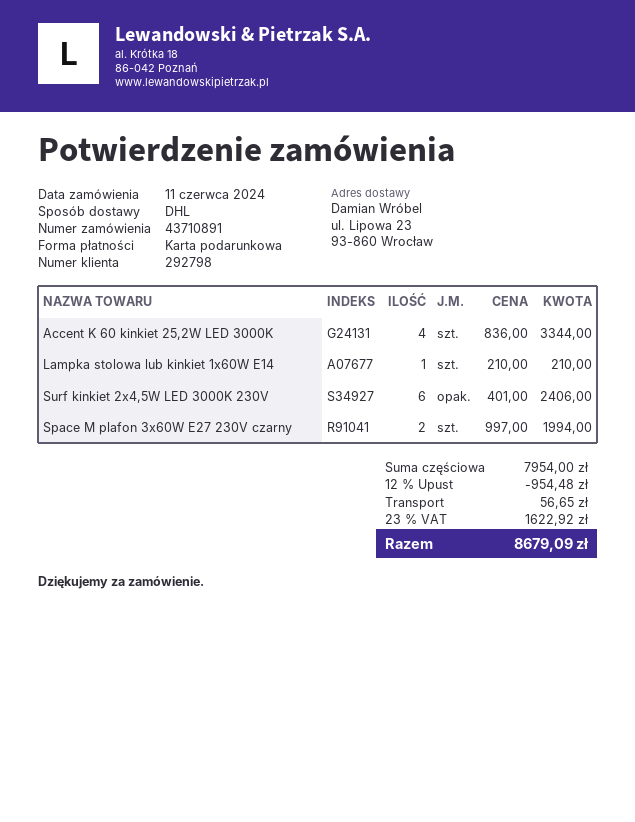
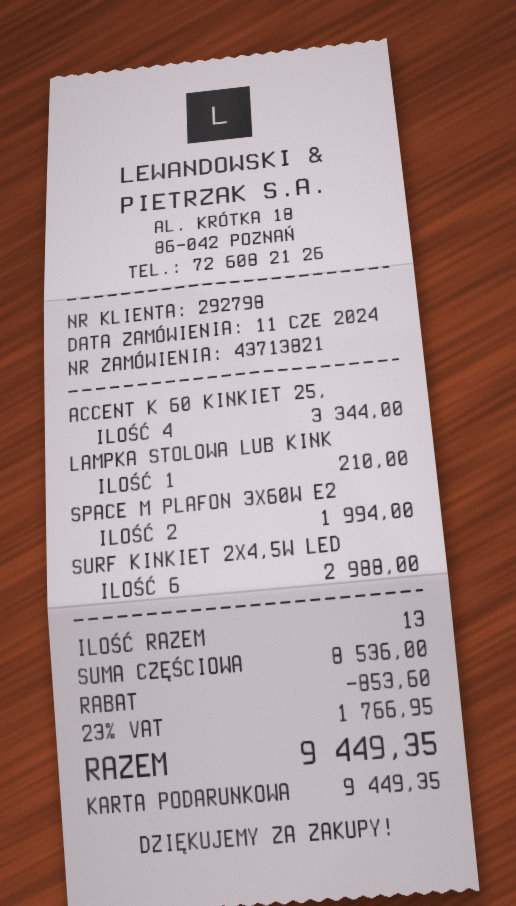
order number: 43710891 -> 43713821
Surf kinkiet 2x4,5W LED 3000K 230V: 6 for 2406.00 -> 6 for 2988.00
subtotal: 7954.00 -> 8536.00
discount: 954.48 -> 853.60
shipping: 56.65 -> none
tax: 23% = 1622.92 -> 23% = 1766.95
total: 8679.09 -> 9449.35

